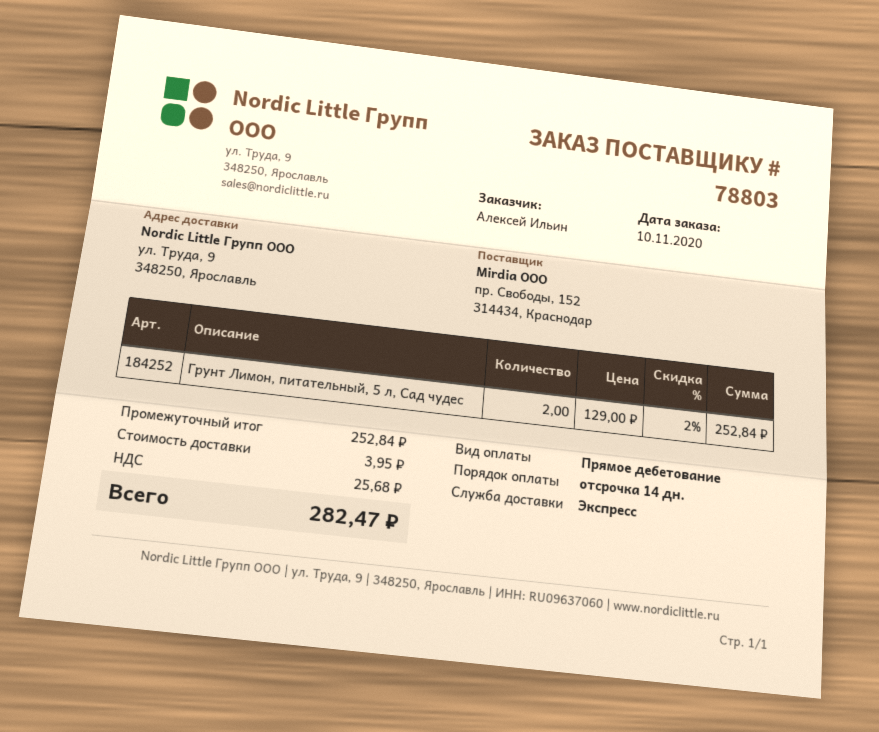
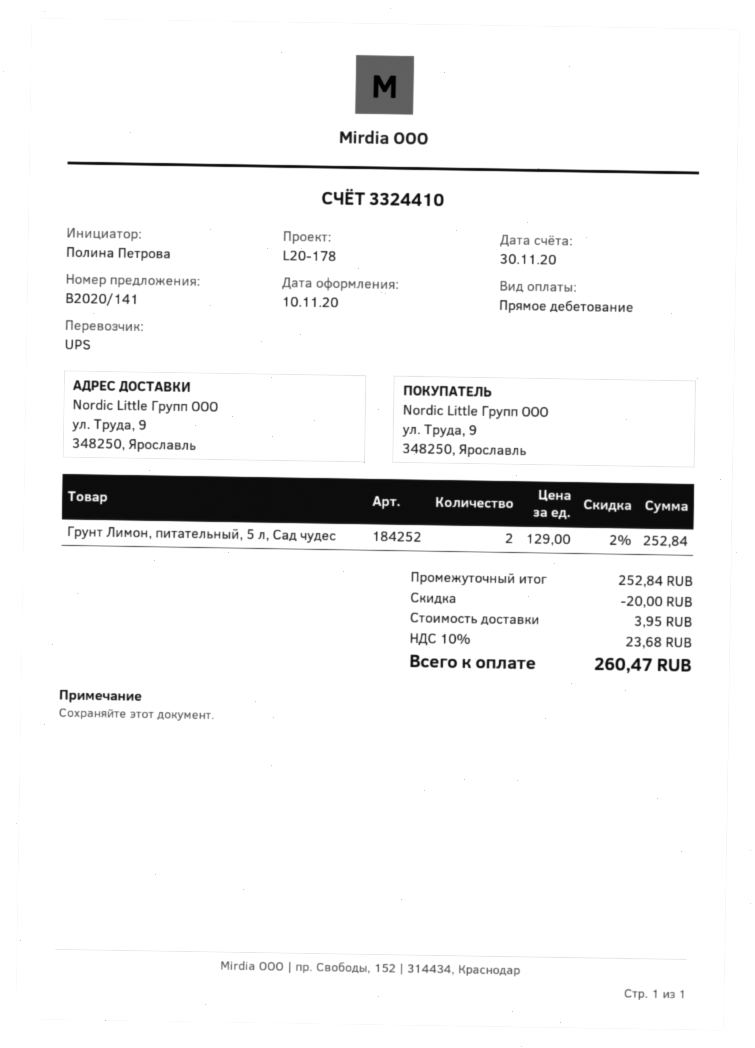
ordered by: Алексей Ильин -> Полина Петрова
shipping method: express -> UPS
discount: none -> 20.00
tax: 25.68 -> 23.68
total: 282.47 -> 260.47

